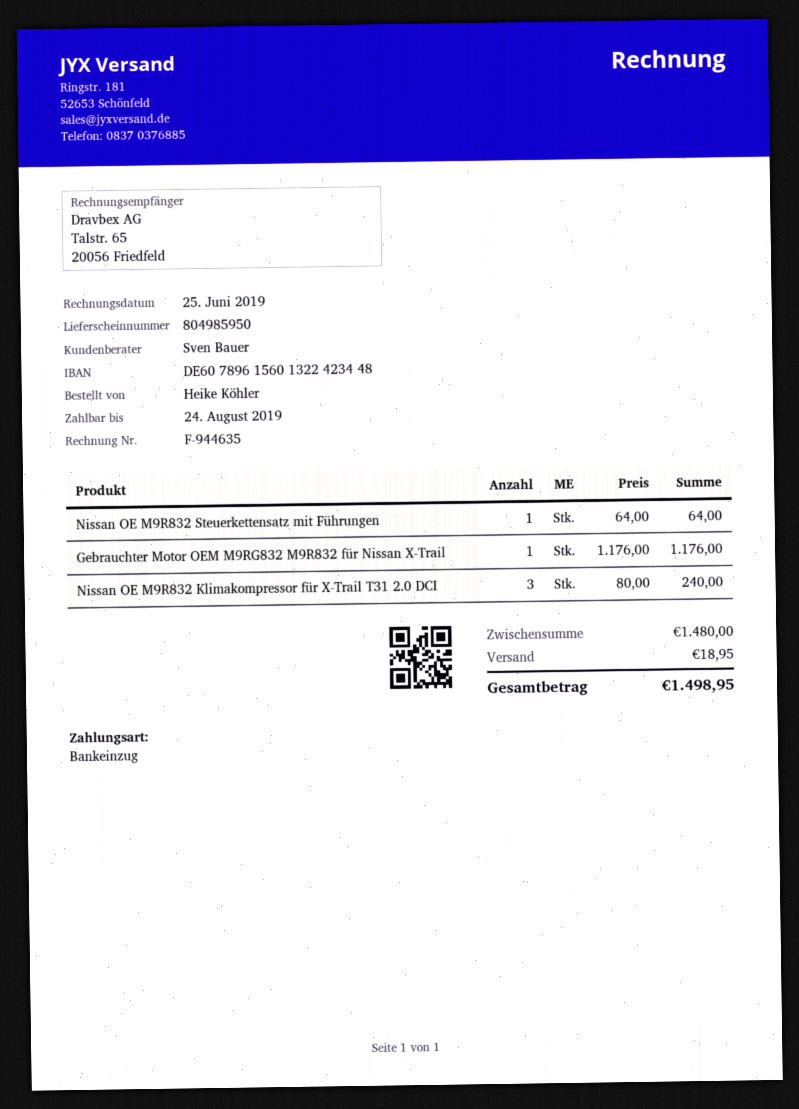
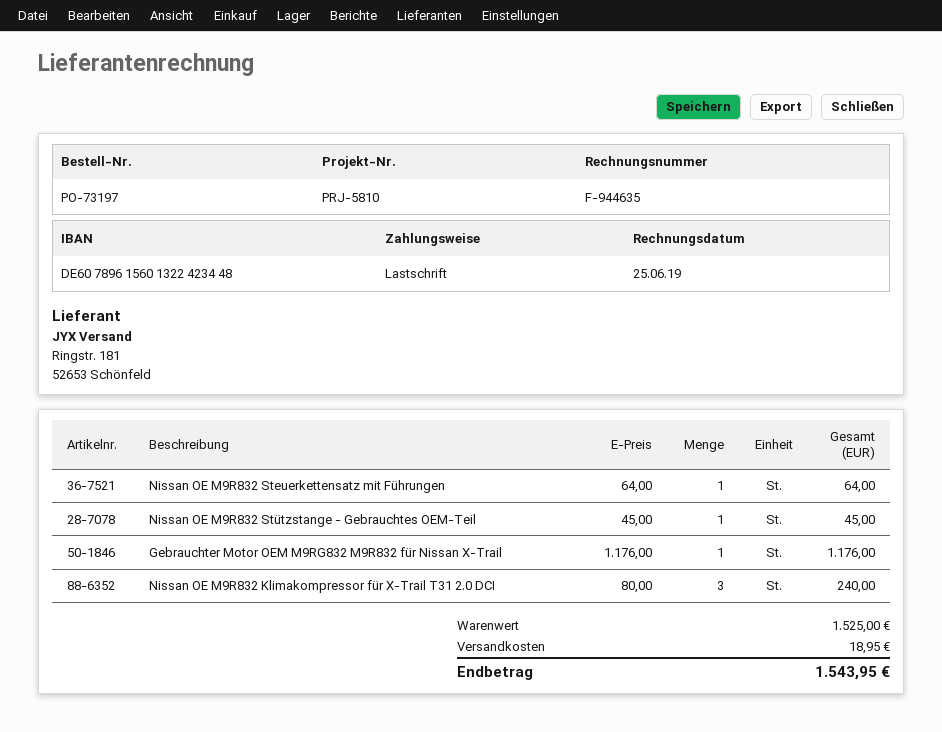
Nissan OE M9R832 Stützstange - Gebrauchtes OEM-Teil: none -> 1 x 45.00 = 45.00
subtotal: 1480.00 -> 1525.00
total: 1498.95 -> 1543.95

